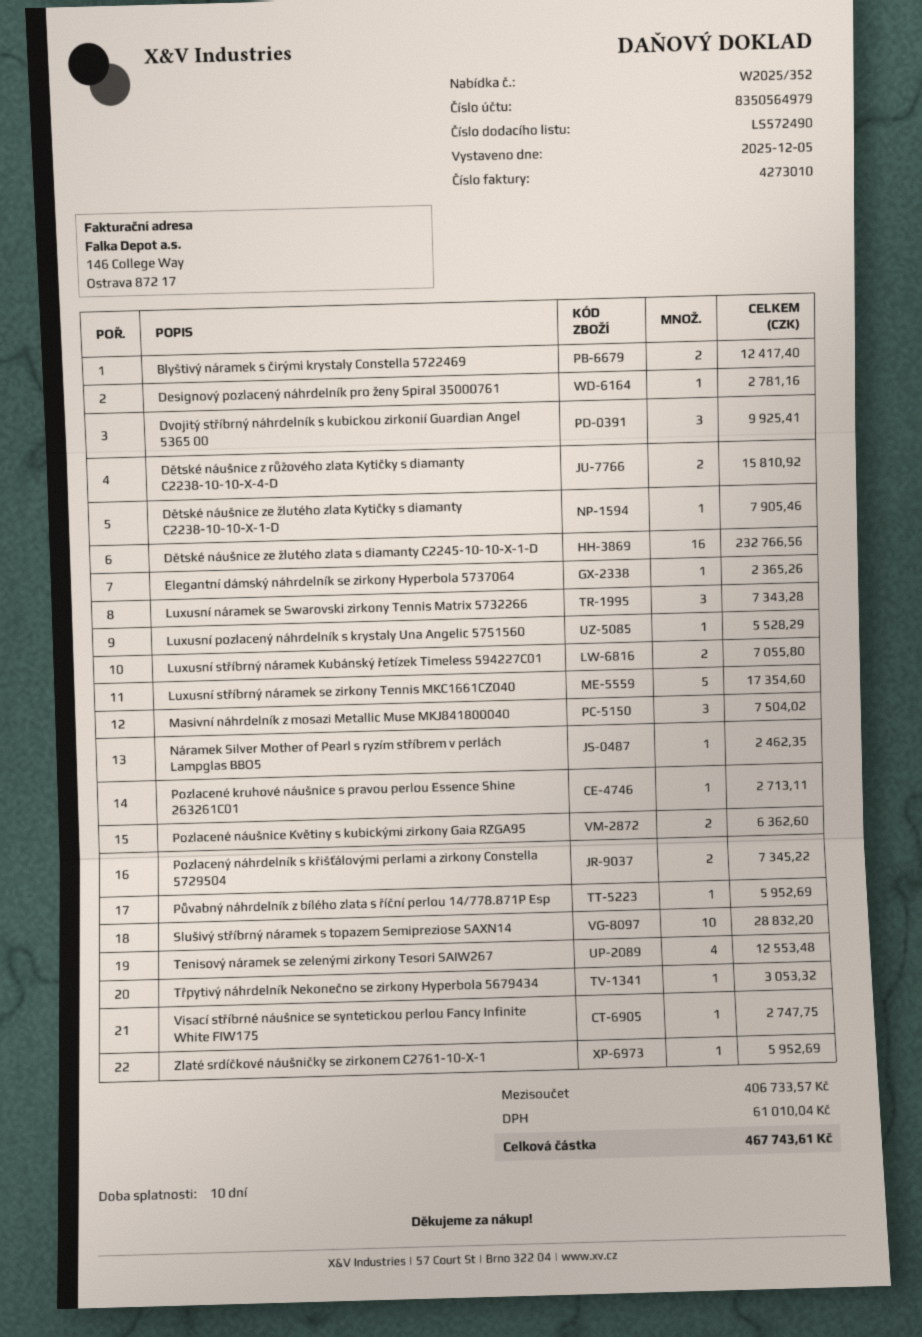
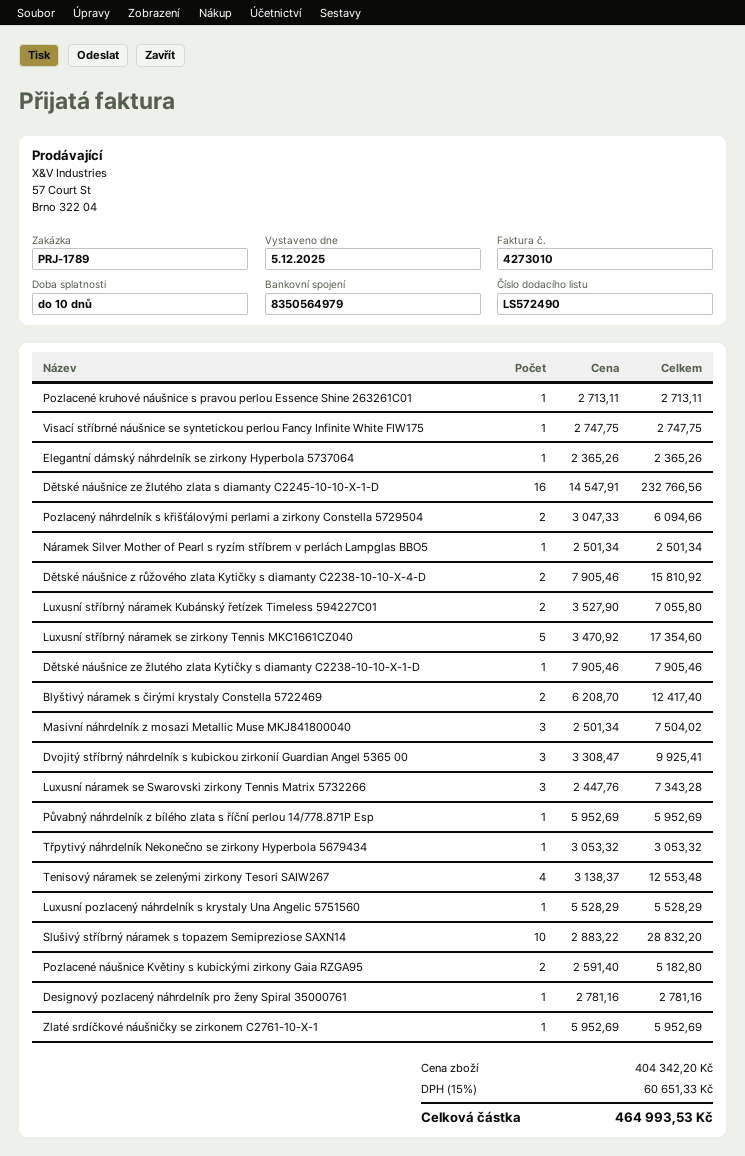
Náramek Silver Mother of Pearl s ryzím stříbrem v perlách Lampglas BBO5: 1 for 2462.35 -> 1 for 2501.34
Pozlacené náušnice Květiny s kubickými zirkony Gaia RZGA95: 2 for 6362.60 -> 2 for 5182.80
Pozlacený náhrdelník s křišťálovými perlami a zirkony Constella 5729504: 2 for 7345.22 -> 2 for 6094.66
subtotal: 406733.57 -> 404342.20
tax: 61010.04 -> 60651.33
total: 467743.61 -> 464993.53

